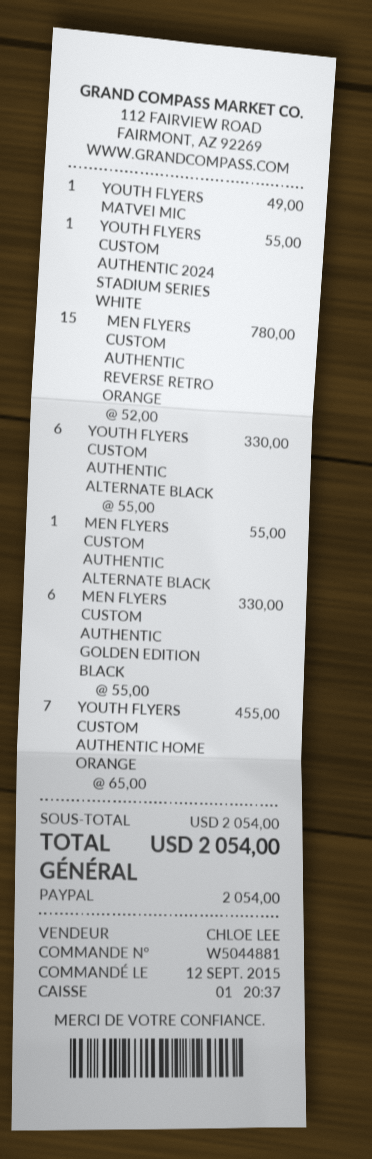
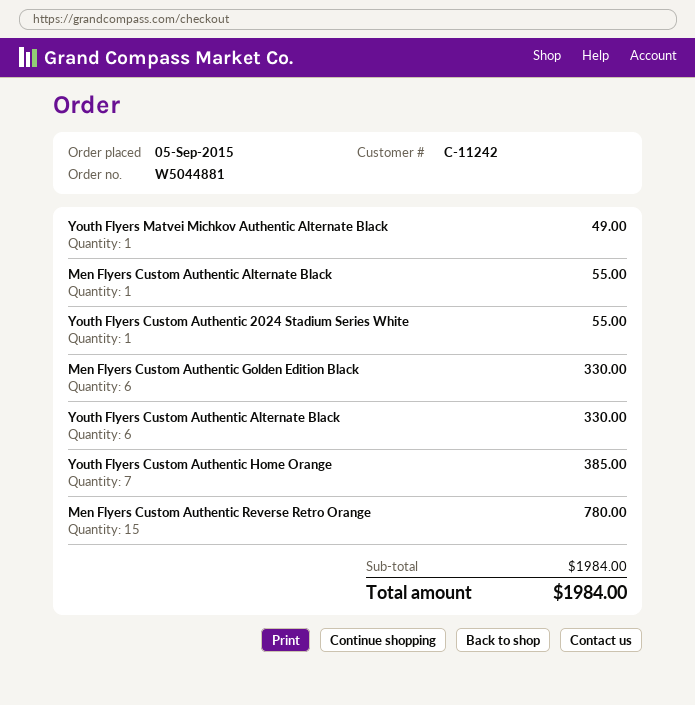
order date: 2015-09-12 -> 2015-09-05
YOUTH FLYERS CUSTOM AUTHENTIC HOME ORANGE: 7 for 455.00 -> 7 for 385.00
subtotal: 2054.00 -> 1984.00
total: 2054.00 -> 1984.00

